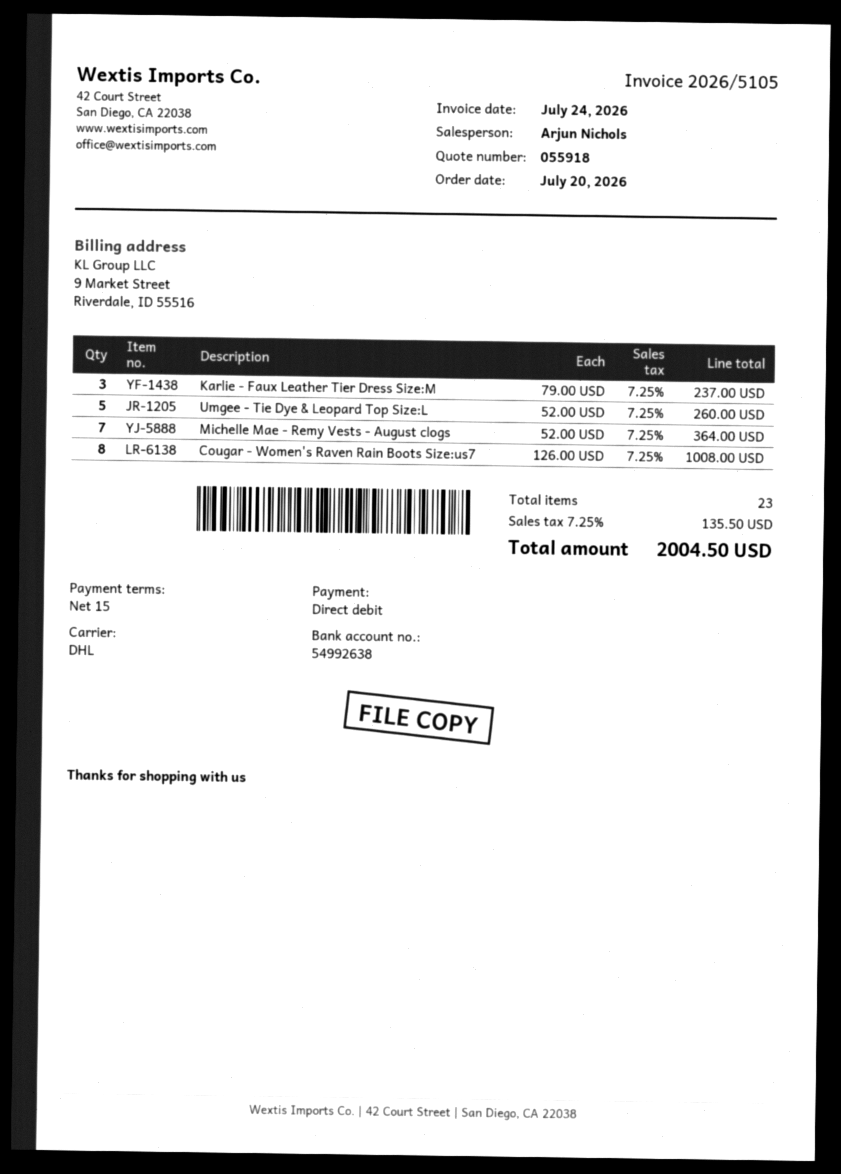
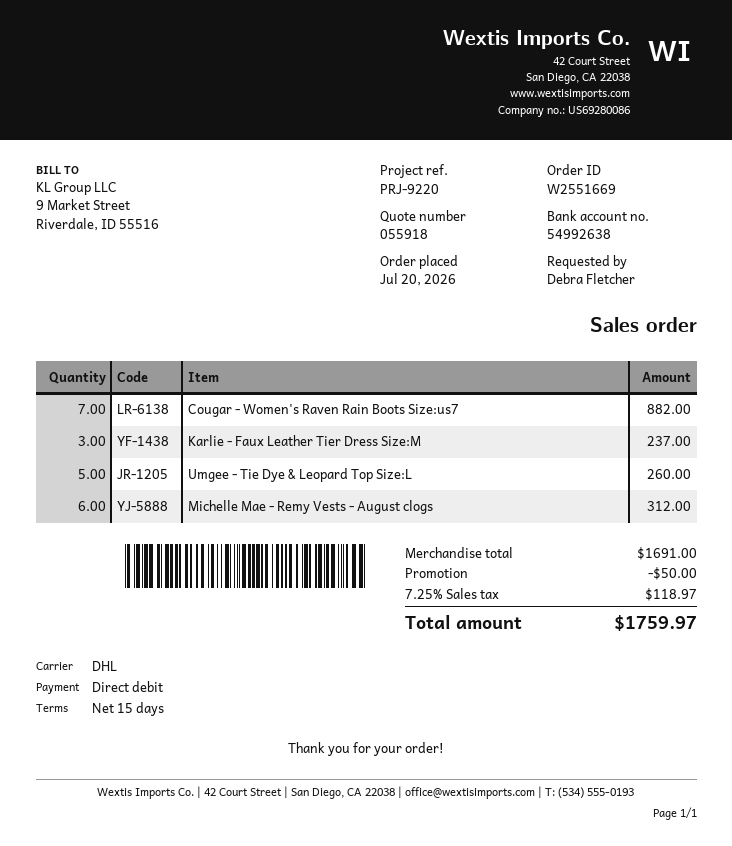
Michelle Mae - Remy Vests - August clogs: 7 for 364.00 -> 6 for 312.00
Cougar - Women's Raven Rain Boots Size:us7: 8 for 1008.00 -> 7 for 882.00
discount: none -> 50.00
tax: 7.25% = 135.50 -> 7.25% = 118.97
total: 2004.50 -> 1759.97

